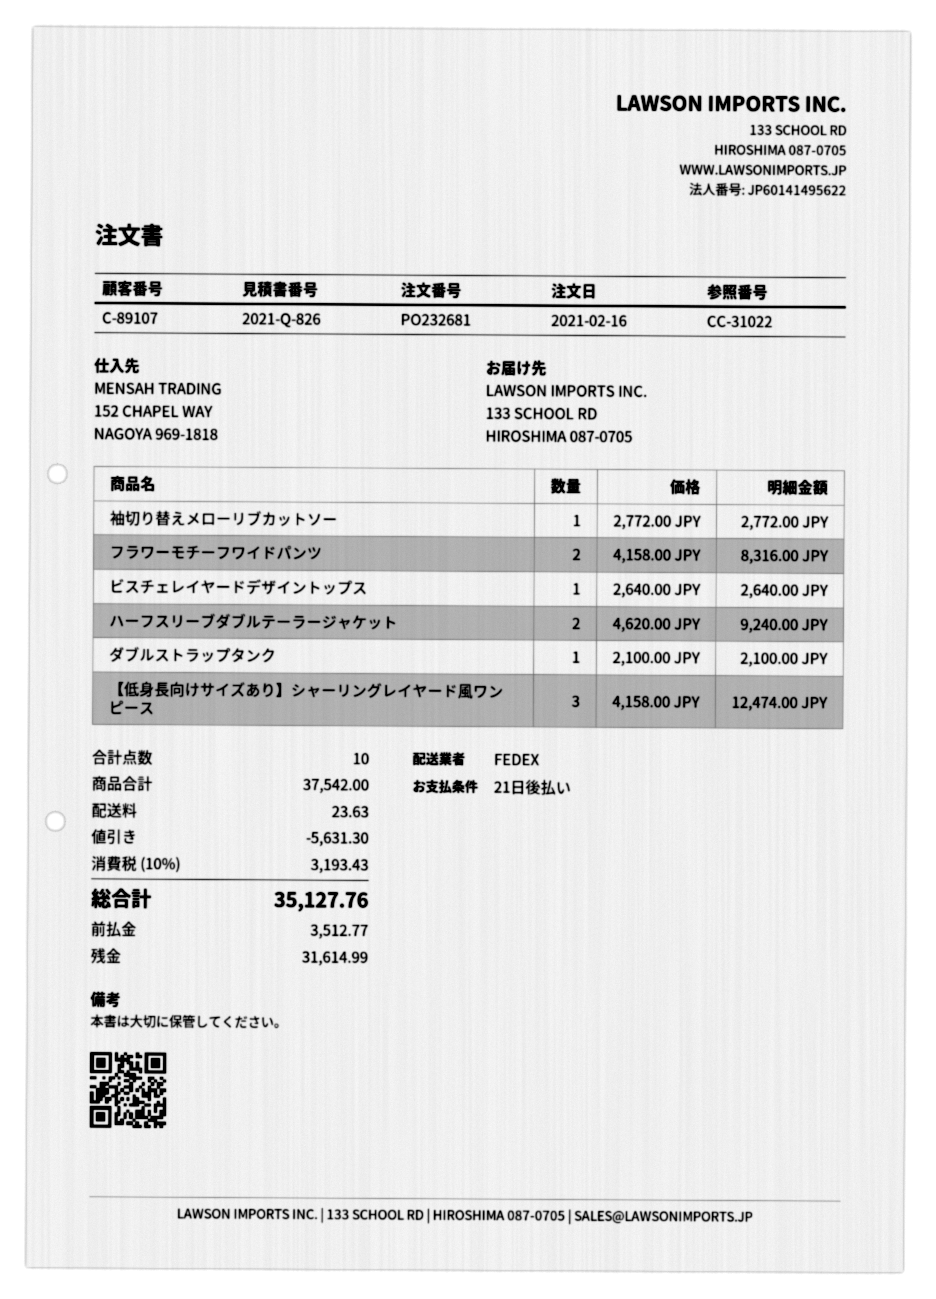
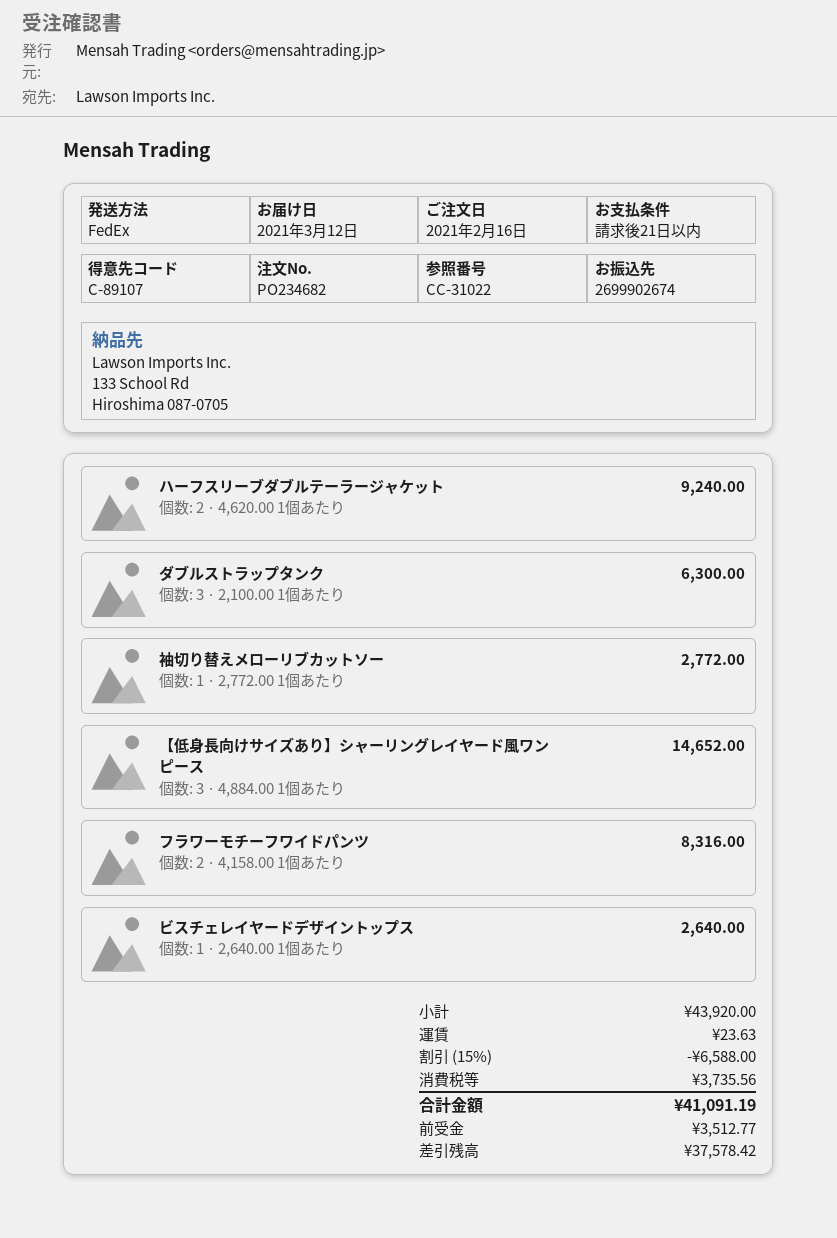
order number: PO232681 -> PO234682
ダブルストラップタンク: 1 x 2100.00 = 2100.00 -> 3 x 2100.00 = 6300.00
【低身長向けサイズあり】シャーリングレイヤード風ワンピース: 3 x 4158.00 = 12474.00 -> 3 x 4884.00 = 14652.00
subtotal: 37542.00 -> 43920.00
discount: 5631.30 -> 6588.00
tax: 3193.43 -> 3735.56
total: 35127.76 -> 41091.19
balance: 31614.99 -> 37578.42

